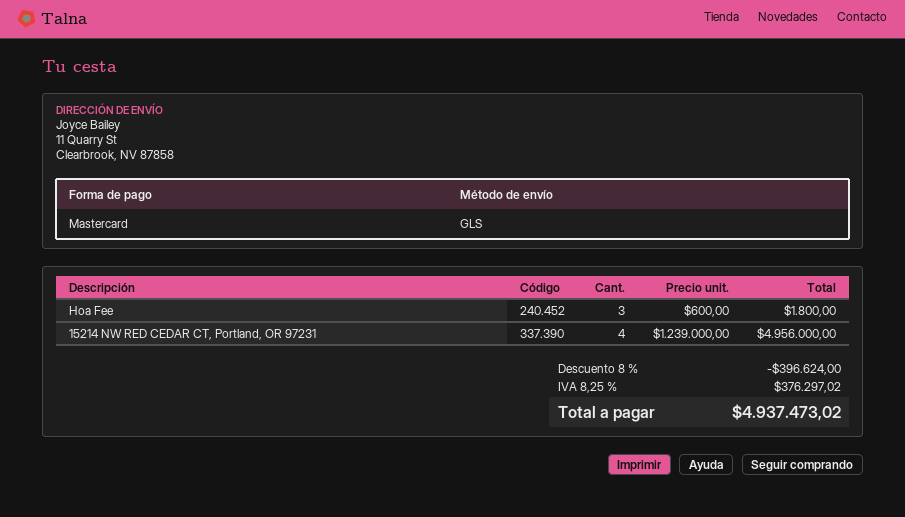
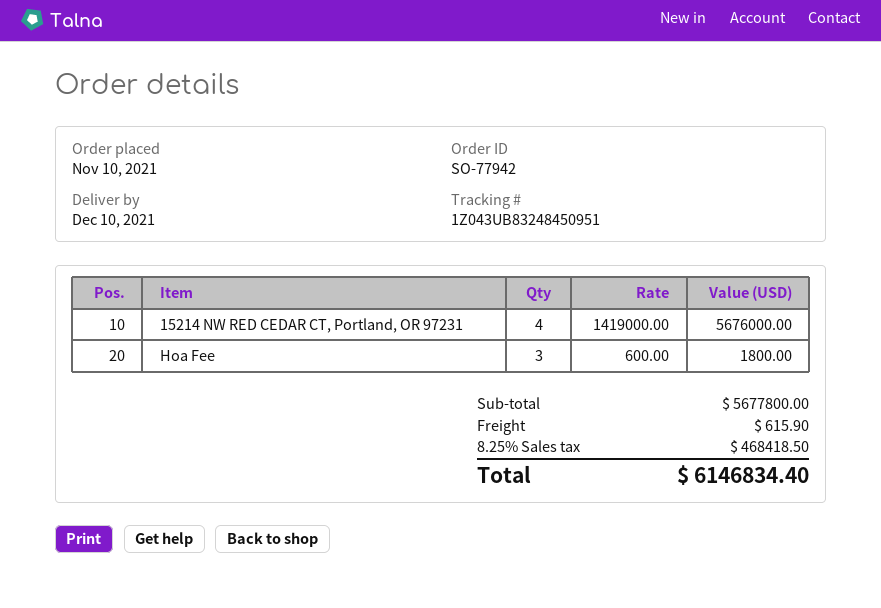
15214 NW RED CEDAR CT, Portland, OR 97231: 4 x 1239000.00 = 4956000.00 -> 4 x 1419000.00 = 5676000.00
discount: 8% = 396624.00 -> none
shipping: none -> 615.90
tax: 8.25% = 376297.02 -> 8.25% = 468418.50
total: 4937473.02 -> 6146834.40

